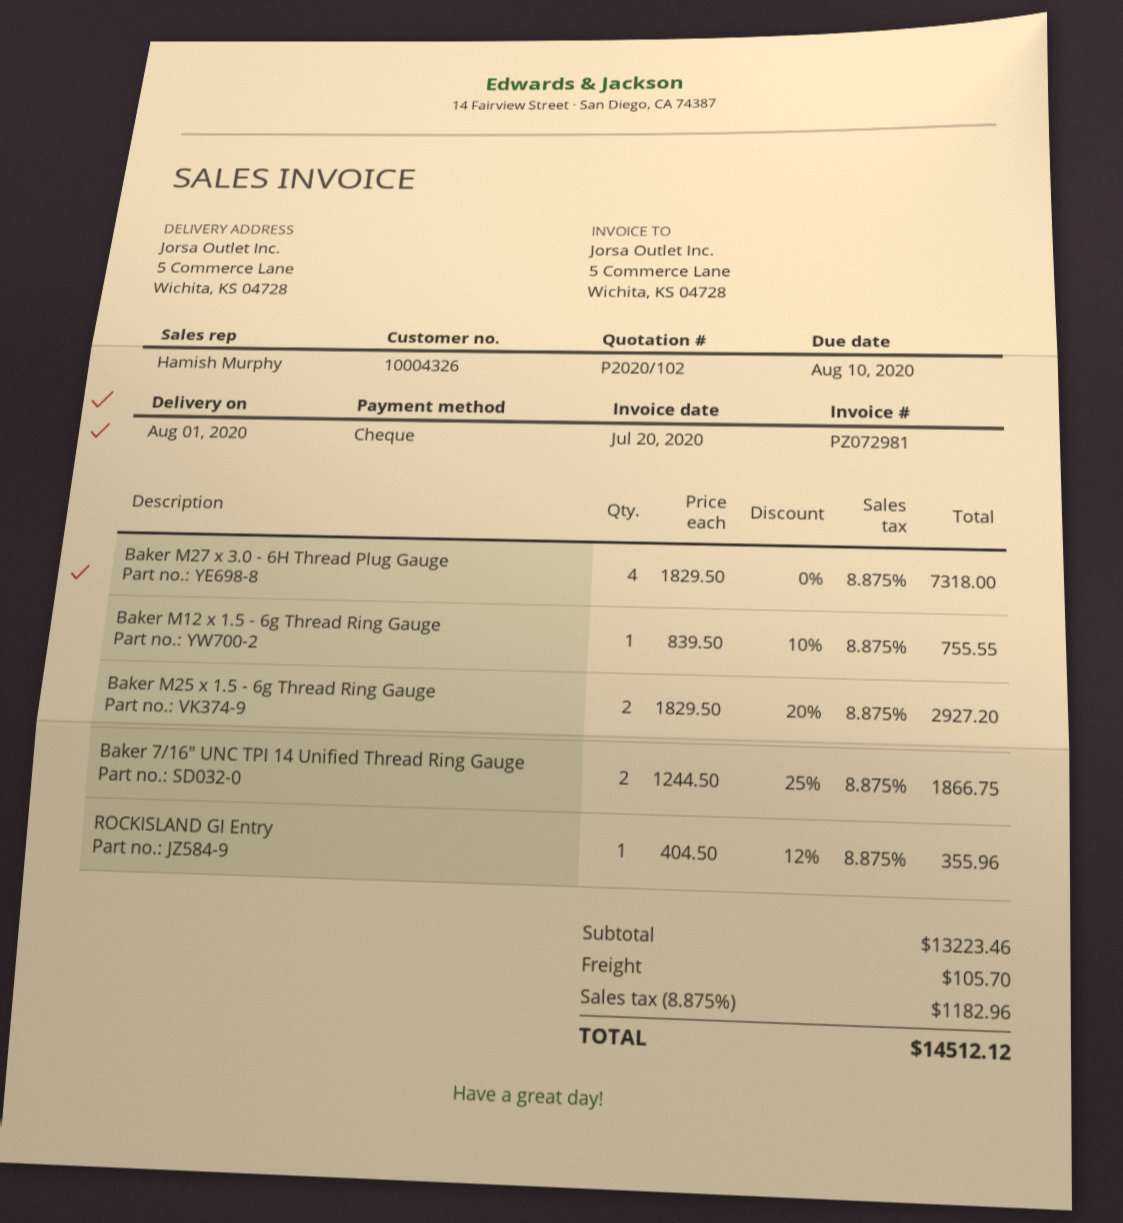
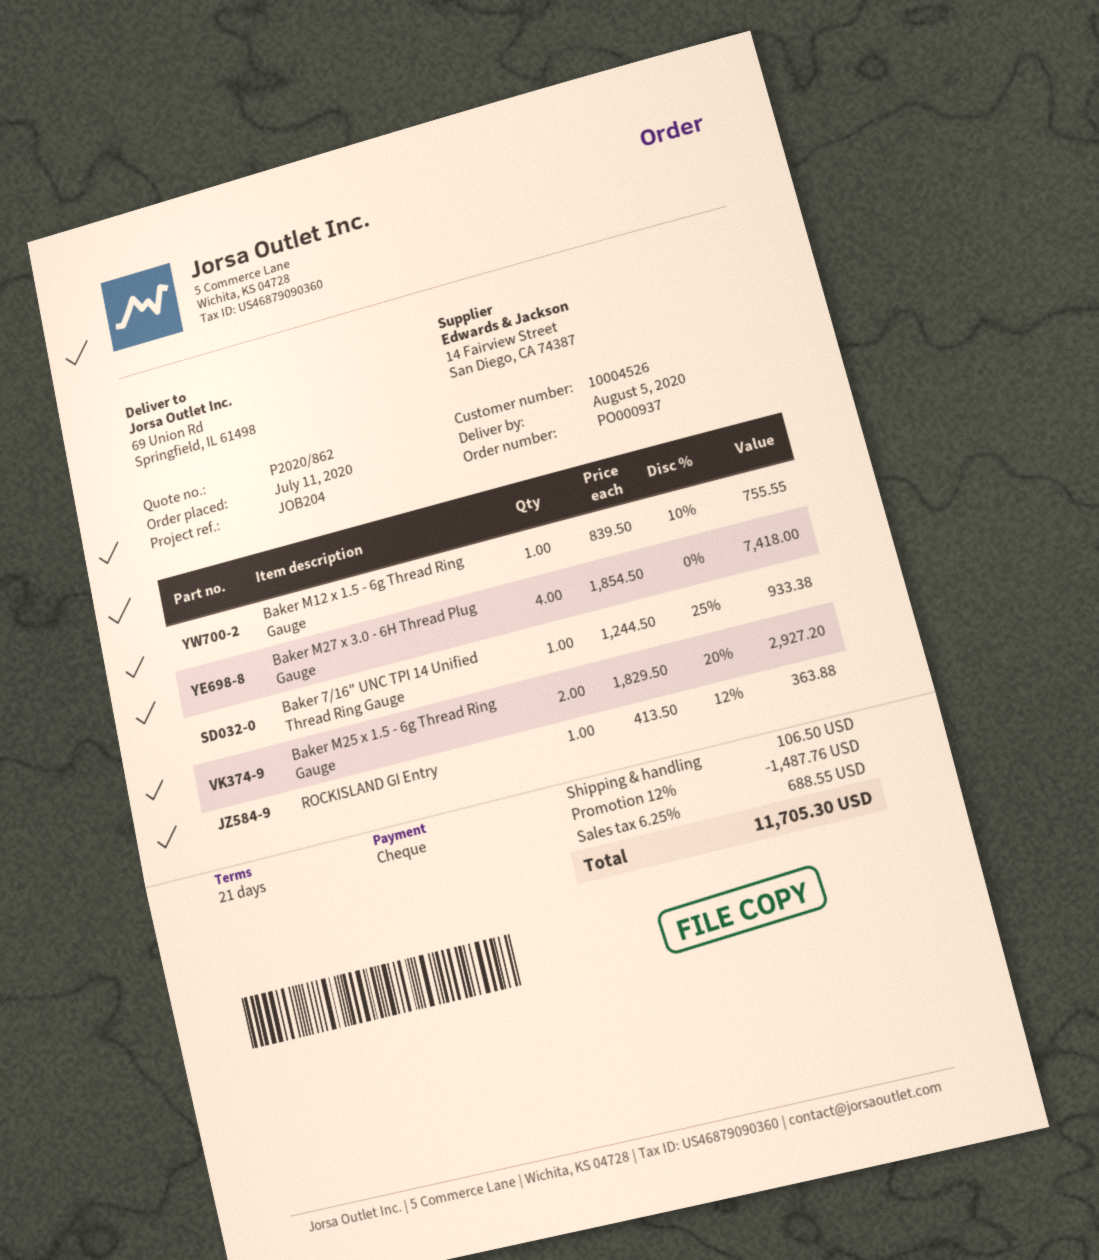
quote number: P2020/102 -> P2020/862
delivery date: 2020-08-01 -> 2020-08-05
customer number: 10004326 -> 10004526
ship to: 5 Commerce Lane, Wichita, KS 04728 -> 69 Union Rd, Springfield, IL 61498
Baker M27 x 3.0 - 6H Thread Plug Gauge: 4 x 1829.50 = 7318.00 -> 4 x 1854.50 = 7418.00
Baker 7/16" UNC TPI 14 Unified Thread Ring Gauge: 2 x 1244.50 - 25% = 1866.75 -> 1 x 1244.50 - 25% = 933.38
ROCKISLAND GI Entry: 1 x 404.50 - 12% = 355.96 -> 1 x 413.50 - 12% = 363.88
discount: none -> 12% = 1487.76
shipping: 105.70 -> 106.50
tax: 8.875% = 1182.96 -> 6.25% = 688.55
total: 14512.12 -> 11705.30

